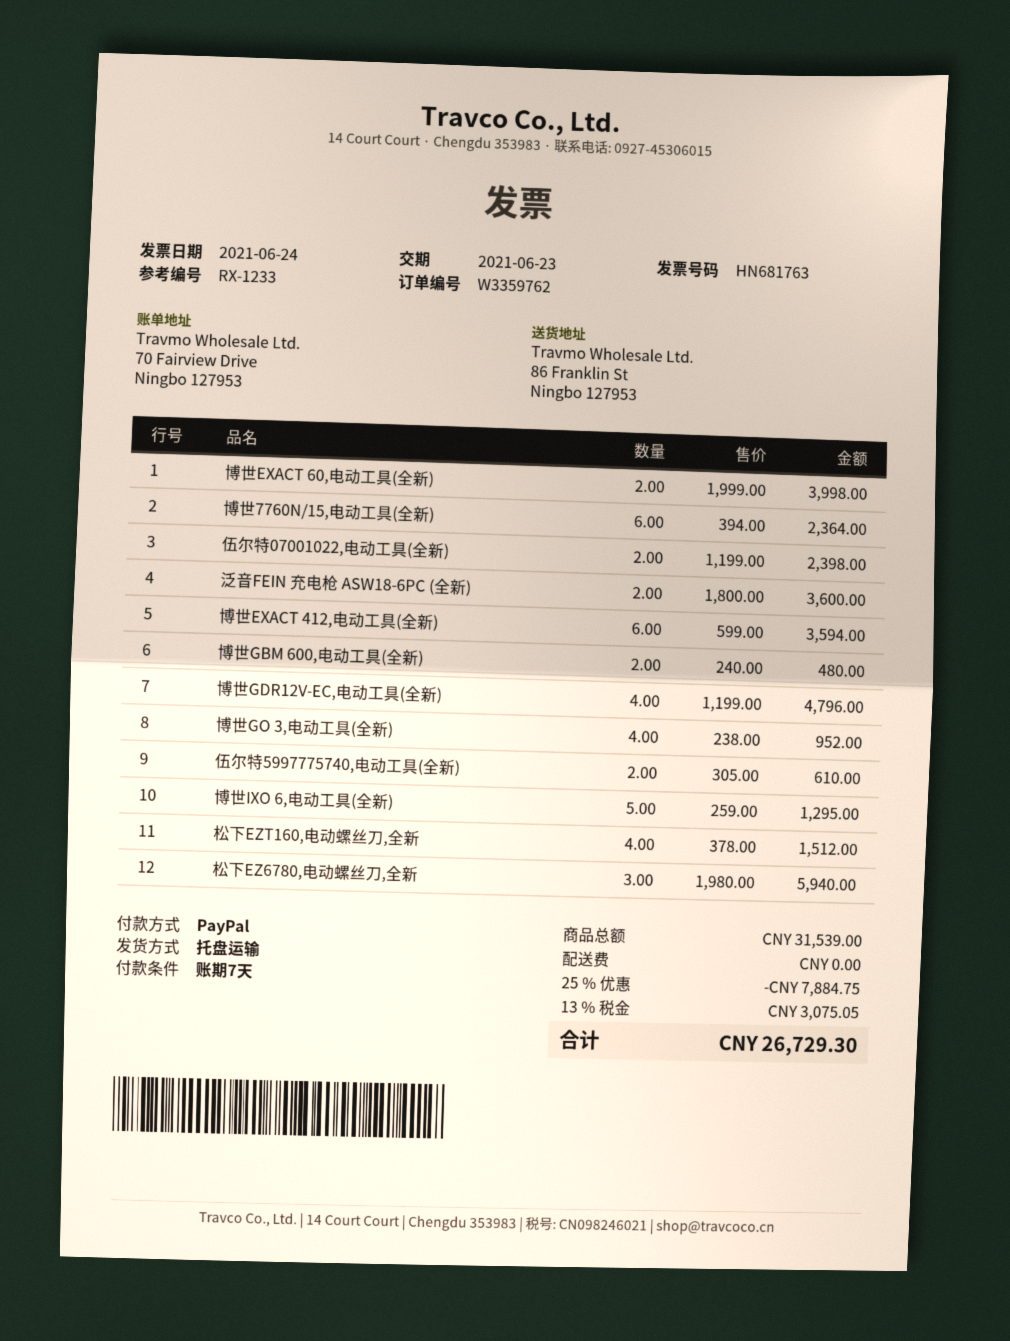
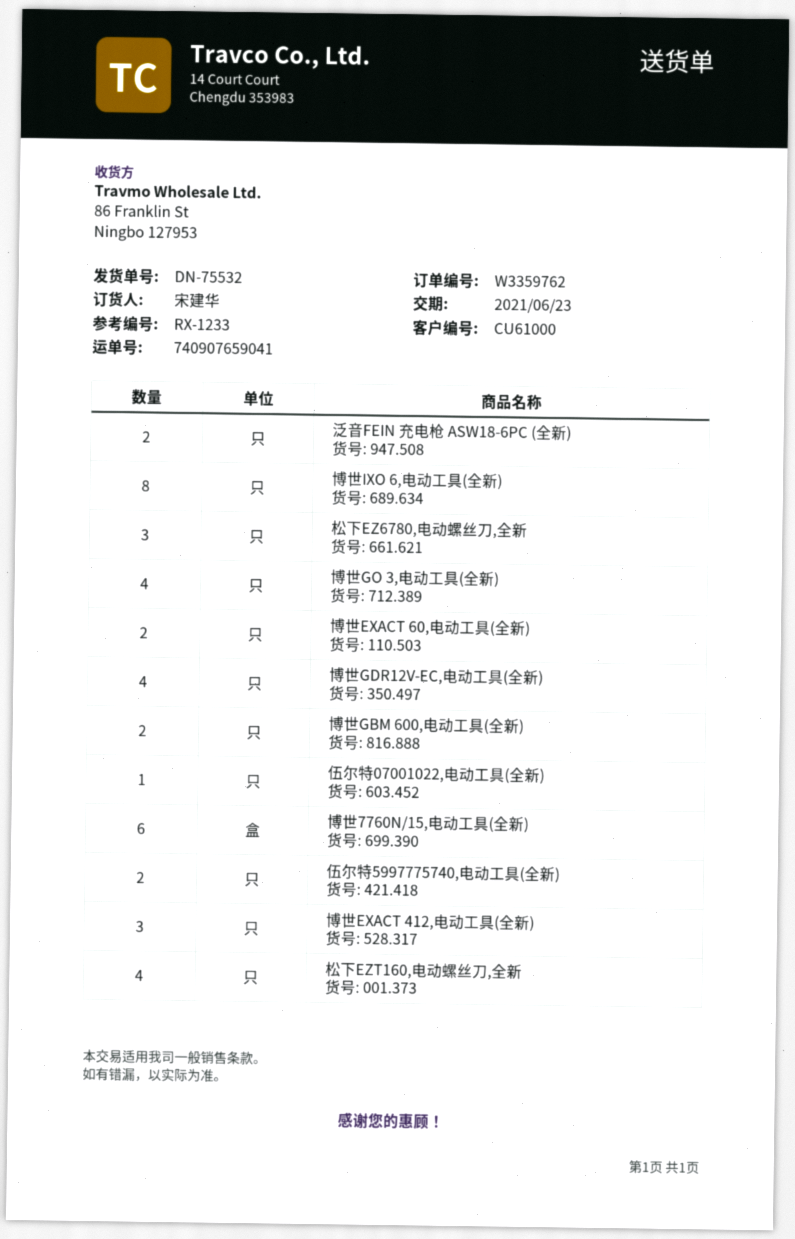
伍尔特07001022,电动工具(全新): 2 -> 1
博世EXACT 412,电动工具(全新): 6 -> 3
博世IXO 6,电动工具(全新): 5 -> 8

